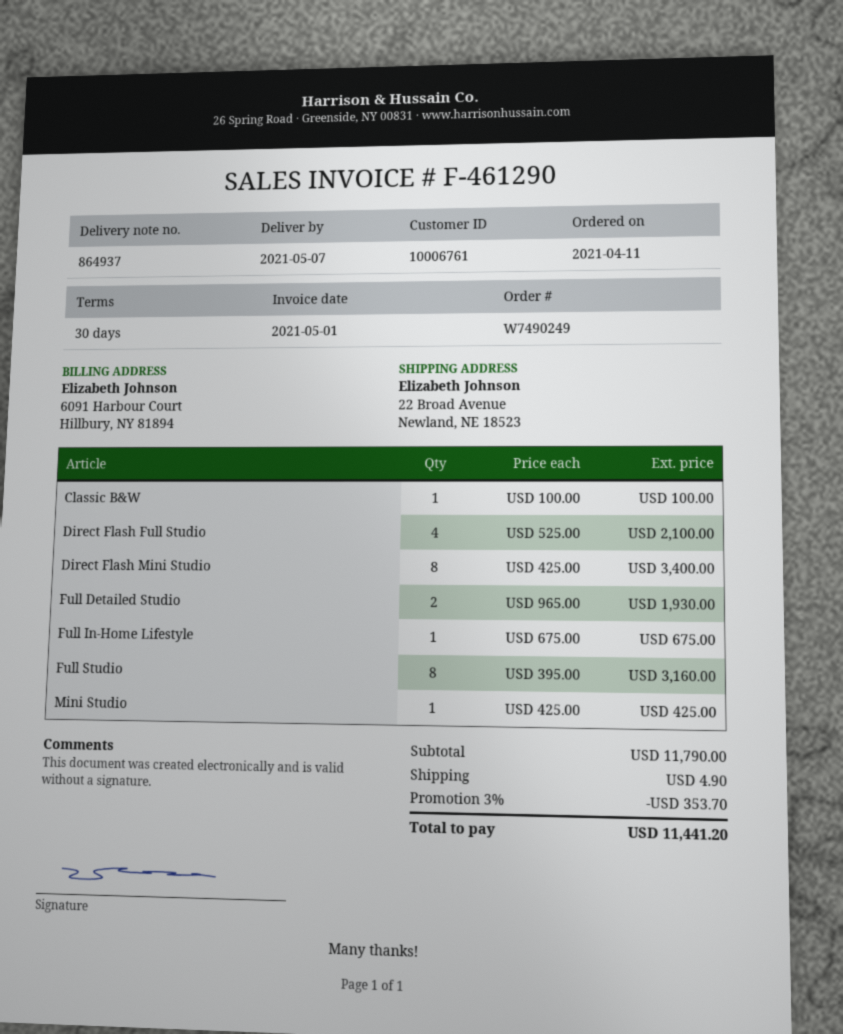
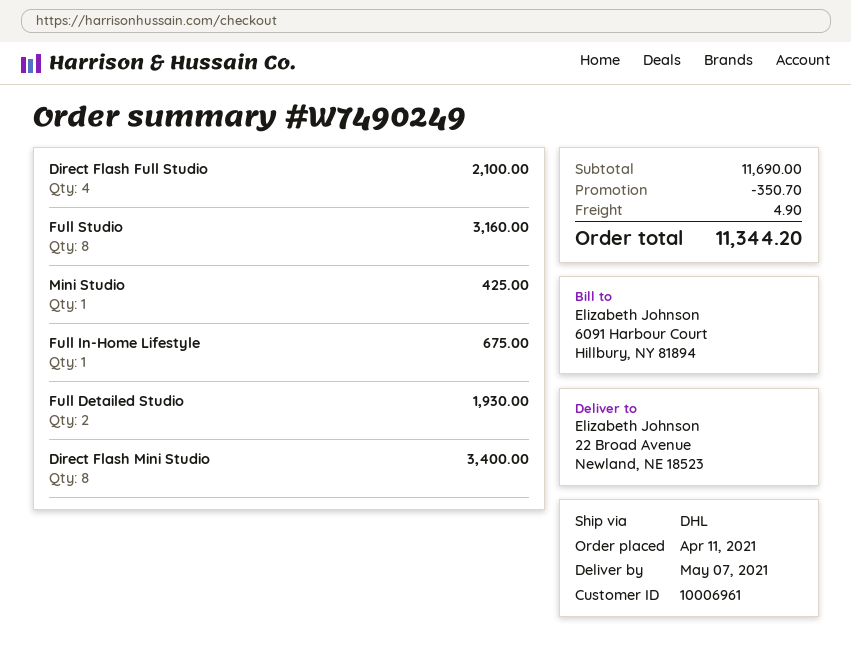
customer number: 10006761 -> 10006961
Classic B&W: 1 for 100.00 -> none
subtotal: 11790.00 -> 11690.00
discount: 353.70 -> 350.70
total: 11441.20 -> 11344.20

